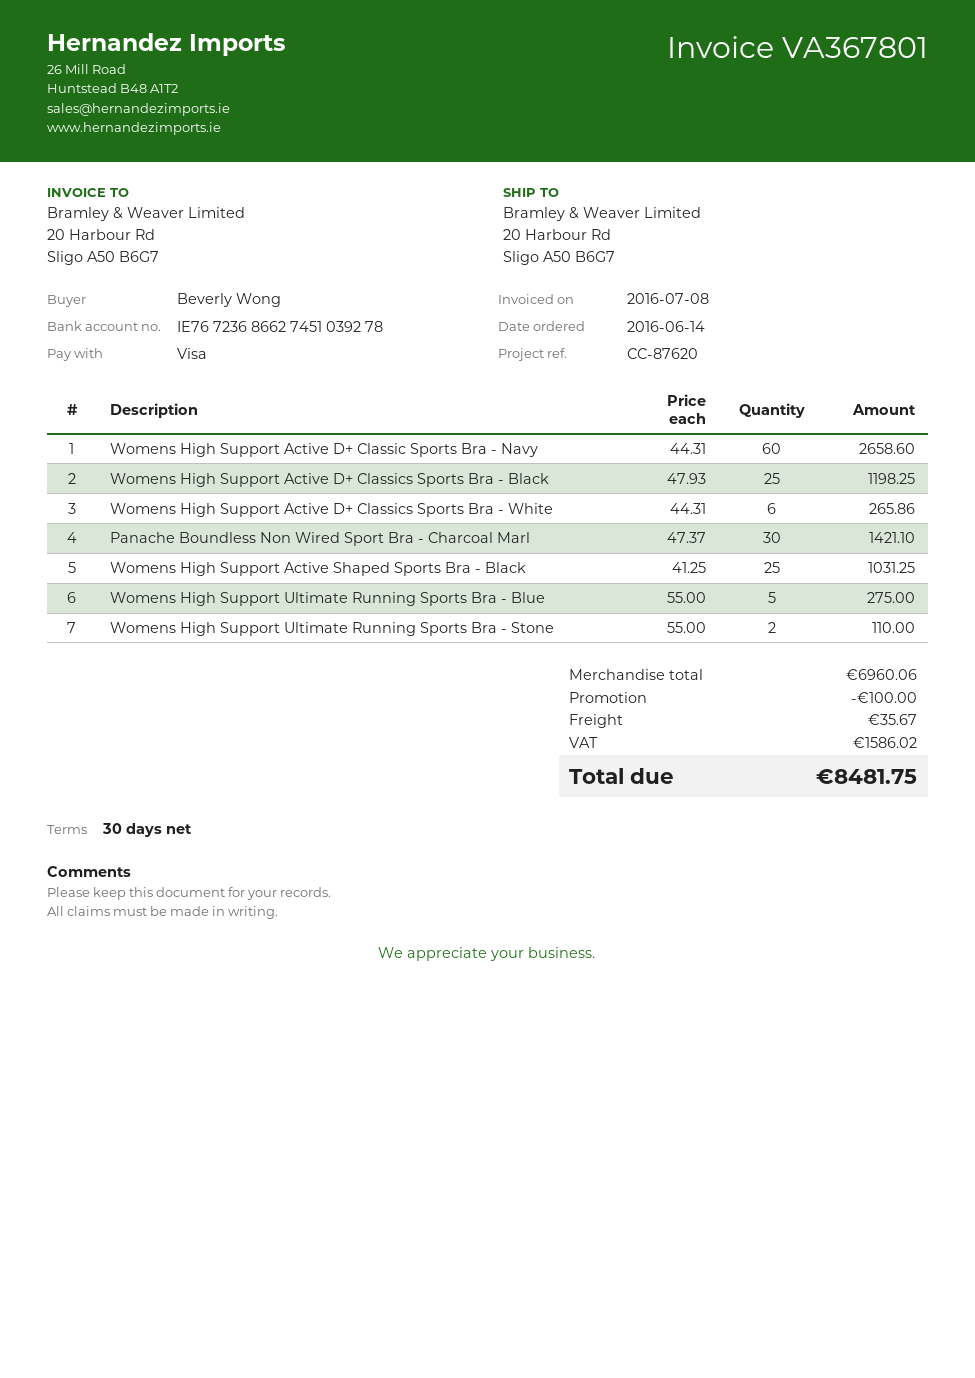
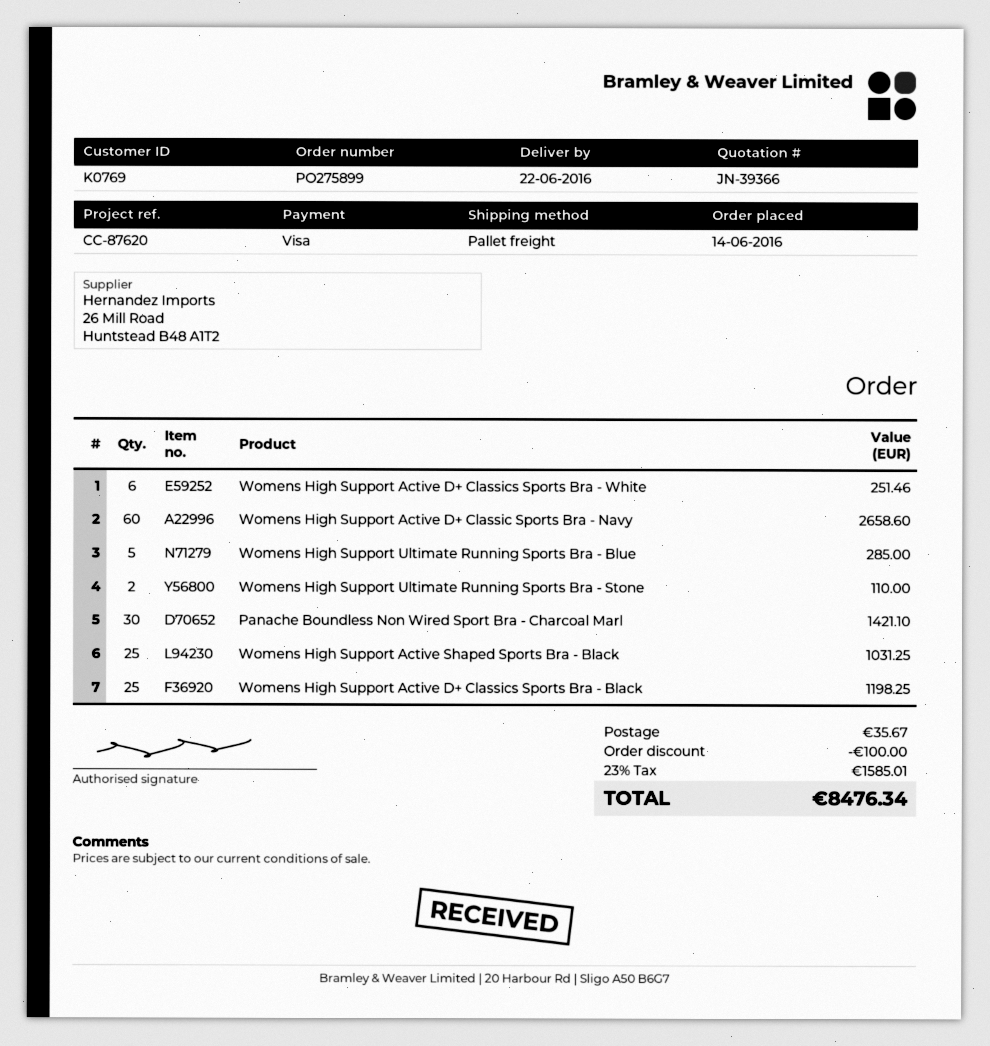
Womens High Support Active D+ Classics Sports Bra - White: 6 for 265.86 -> 6 for 251.46
Womens High Support Ultimate Running Sports Bra - Blue: 5 for 275.00 -> 5 for 285.00
tax: 1586.02 -> 1585.01
total: 8481.75 -> 8476.34

